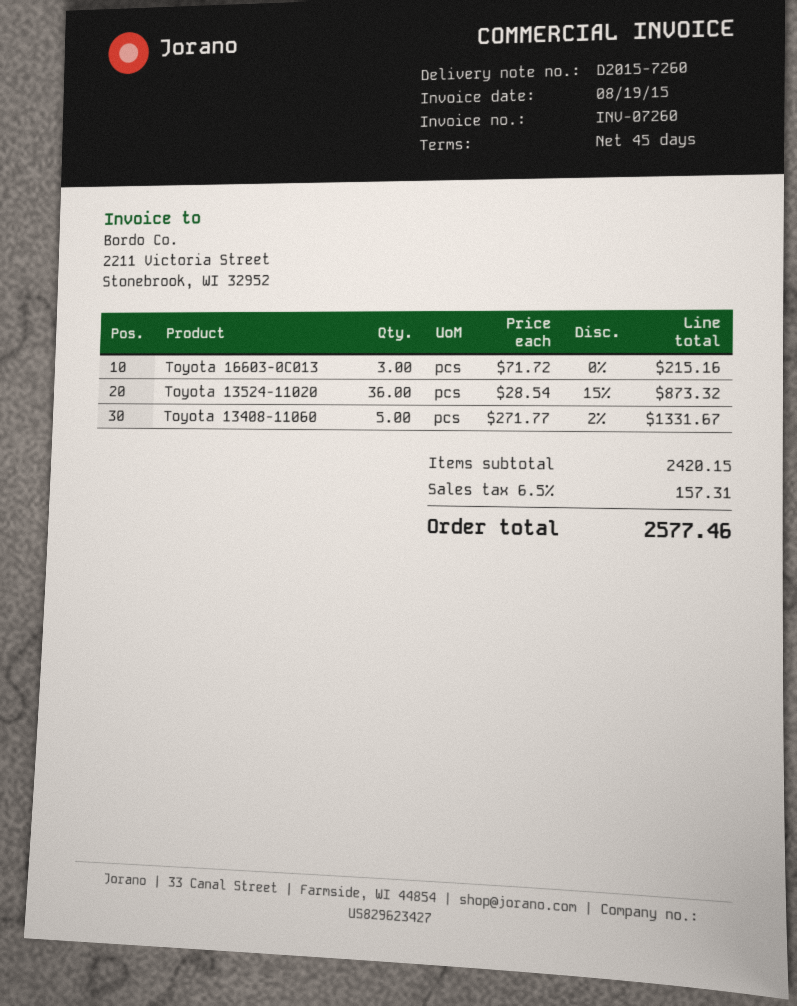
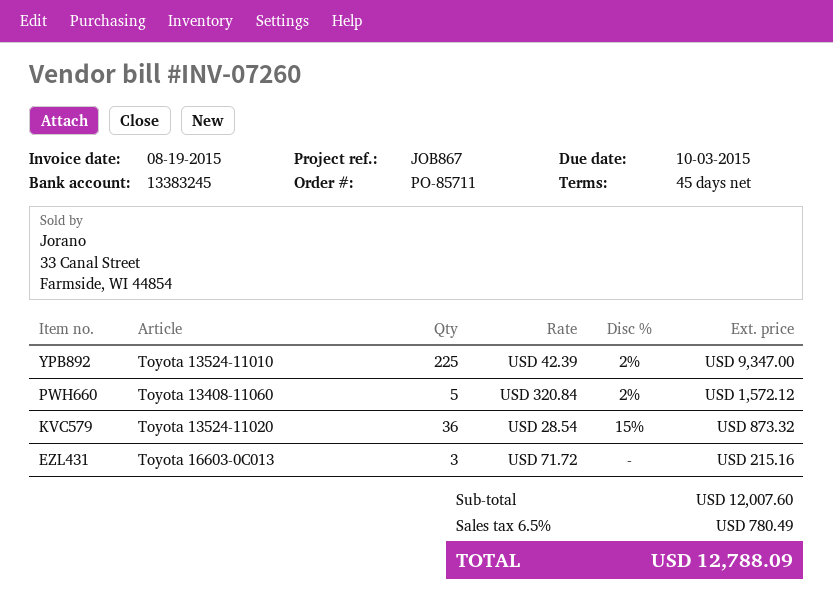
Toyota 13408-11060: 5 x 271.77 - 2% = 1331.67 -> 5 x 320.84 - 2% = 1572.12
Toyota 13524-11010: none -> 225 x 42.39 - 2% = 9347.00
subtotal: 2420.15 -> 12007.60
tax: 6.5% = 157.31 -> 6.5% = 780.49
total: 2577.46 -> 12788.09

